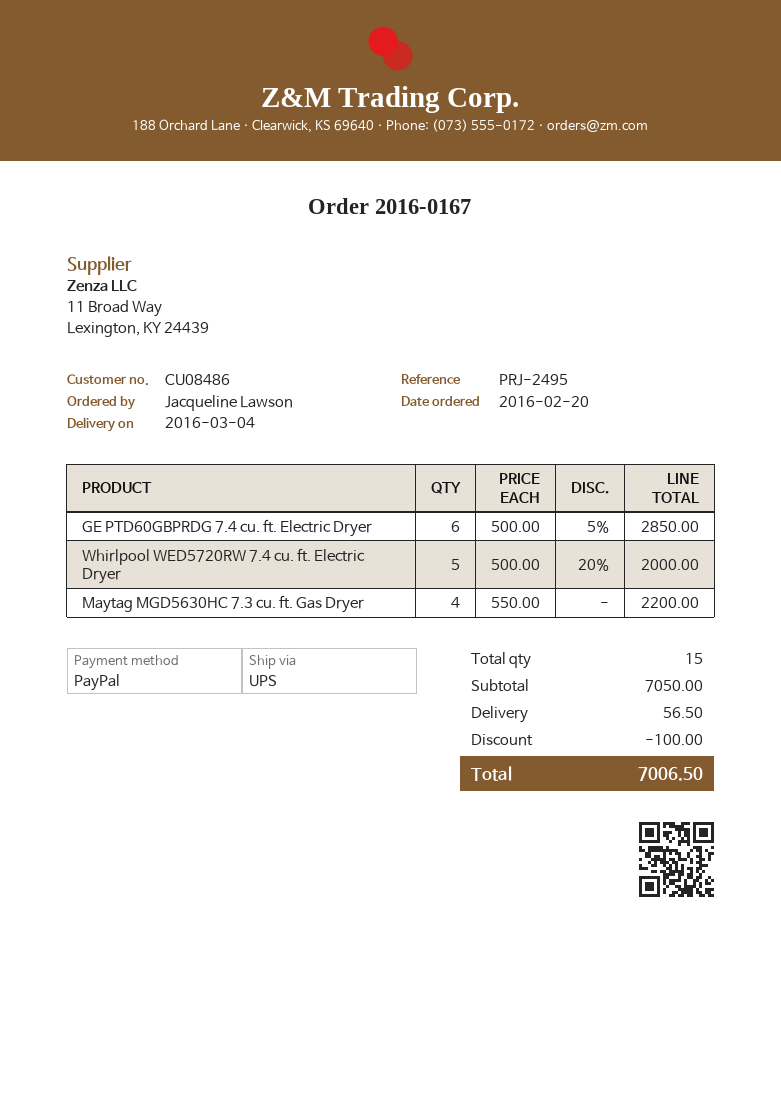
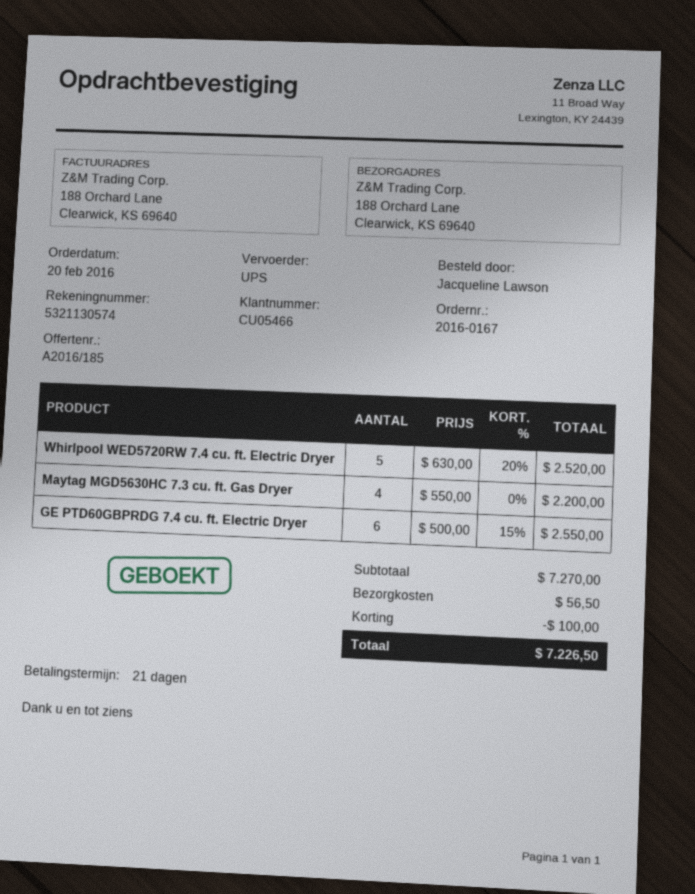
customer number: CU08486 -> CU05466
GE PTD60GBPRDG 7.4 cu. ft. Electric Dryer: 6 x 500.00 - 5% = 2850.00 -> 6 x 500.00 - 15% = 2550.00
Whirlpool WED5720RW 7.4 cu. ft. Electric Dryer: 5 x 500.00 - 20% = 2000.00 -> 5 x 630.00 - 20% = 2520.00
subtotal: 7050.00 -> 7270.00
total: 7006.50 -> 7226.50

